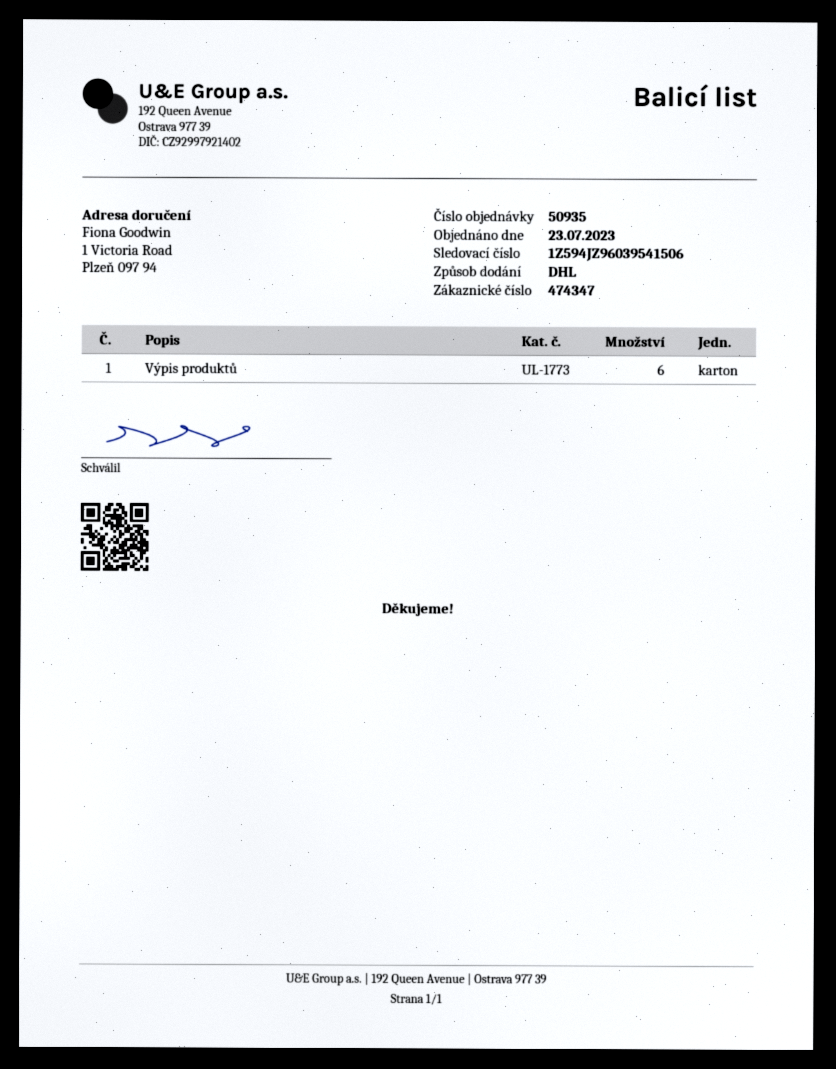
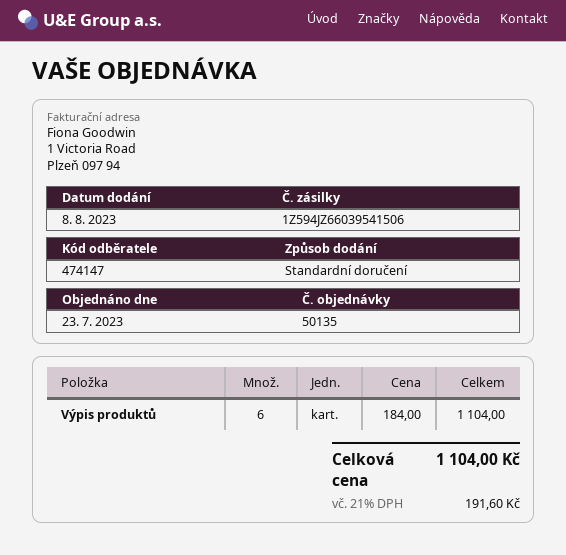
order number: 50935 -> 50135
customer number: 474347 -> 474147
shipping method: DHL -> standard
tracking number: 1Z594JZ96039541506 -> 1Z594JZ66039541506

